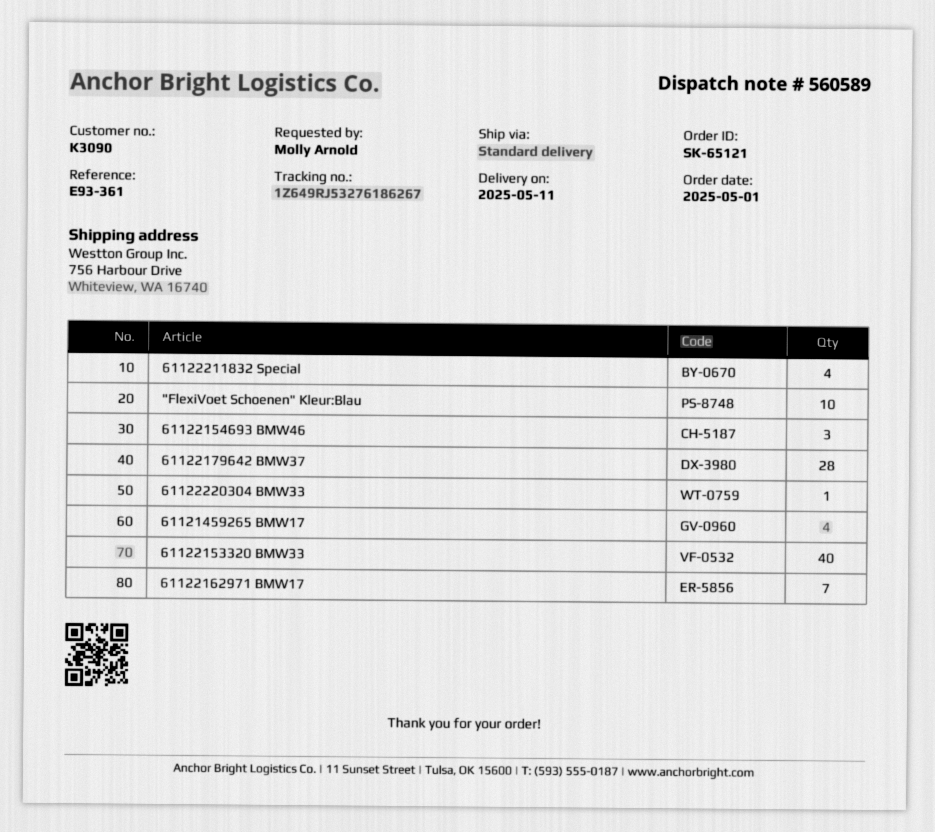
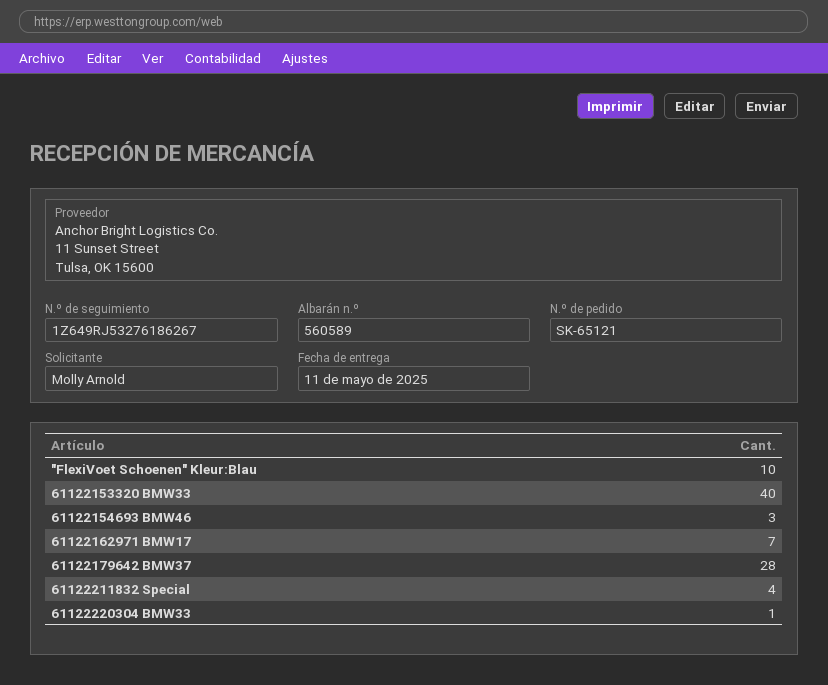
61121459265 BMW17: 4 -> none

